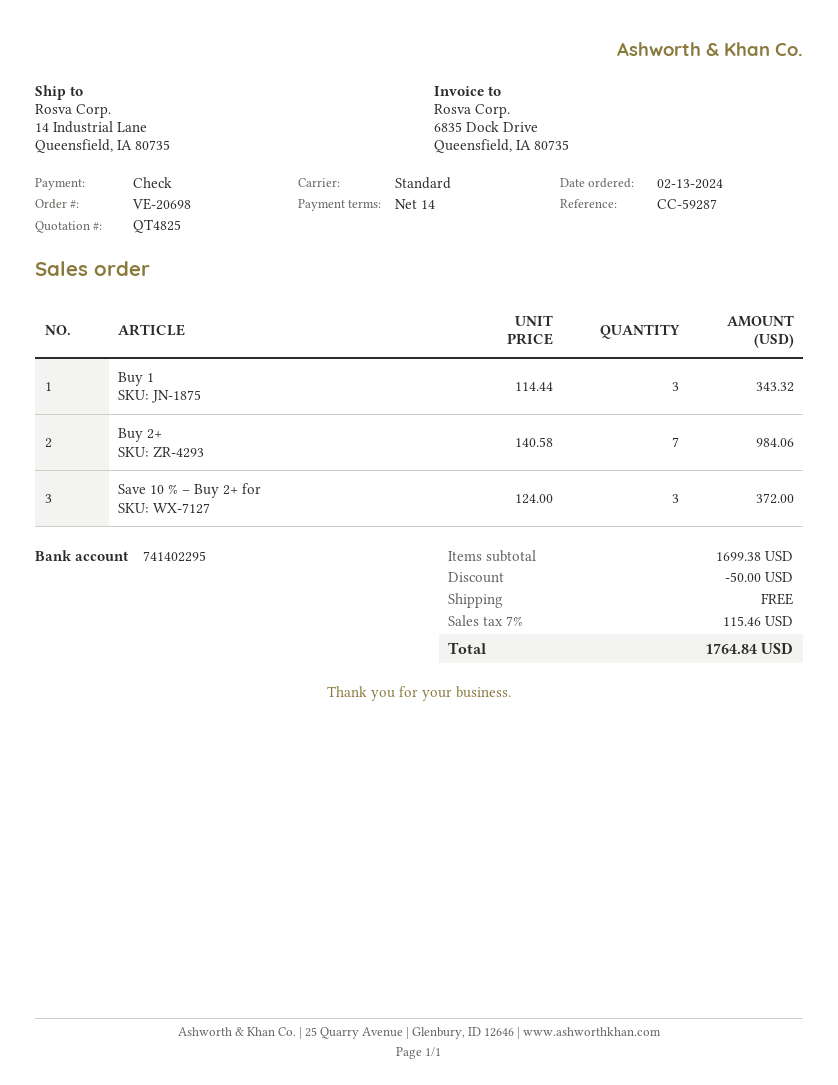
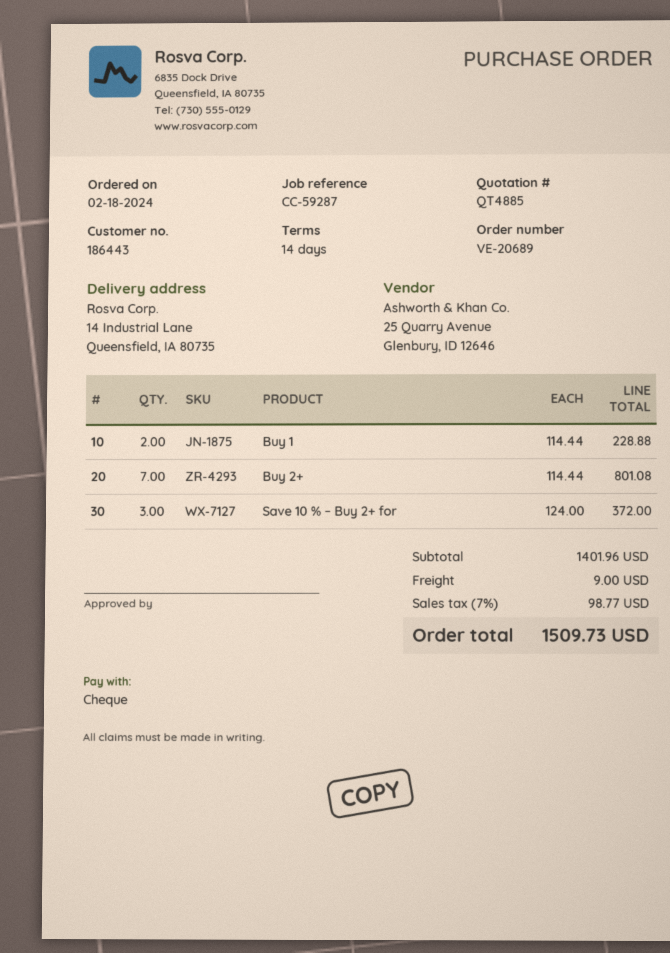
quote number: QT4825 -> QT4885
order number: VE-20698 -> VE-20689
order date: 2024-02-13 -> 2024-02-18
Buy 1: 3 x 114.44 = 343.32 -> 2 x 114.44 = 228.88
Buy 2+: 7 x 140.58 = 984.06 -> 7 x 114.44 = 801.08
subtotal: 1699.38 -> 1401.96
discount: 50.00 -> none
shipping: 0.00 -> 9.00
tax: 7% = 115.46 -> 7% = 98.77
total: 1764.84 -> 1509.73

